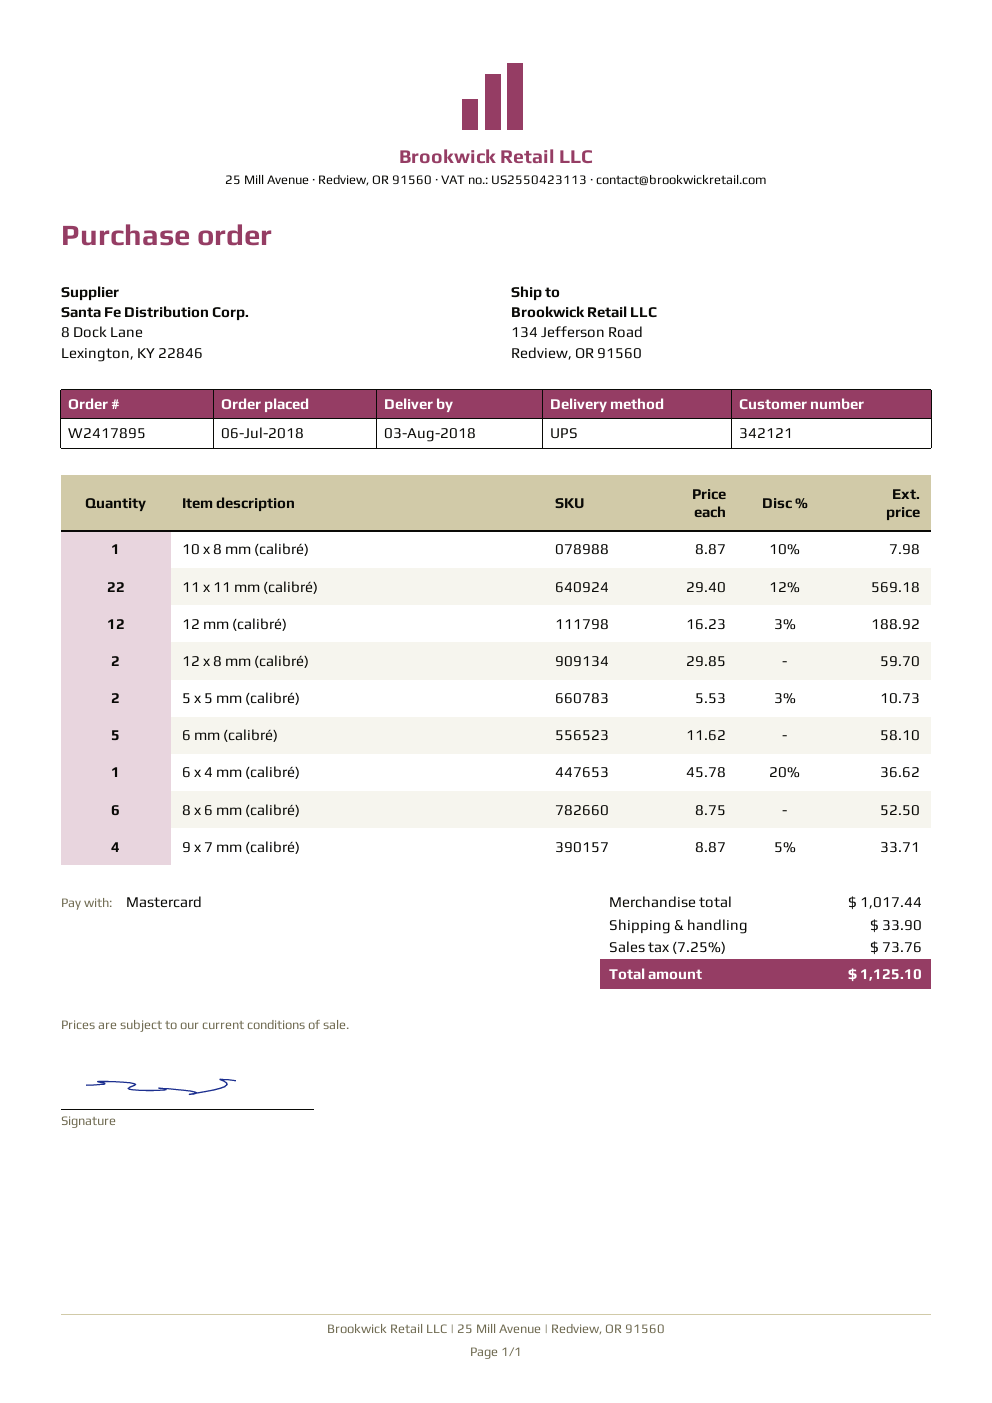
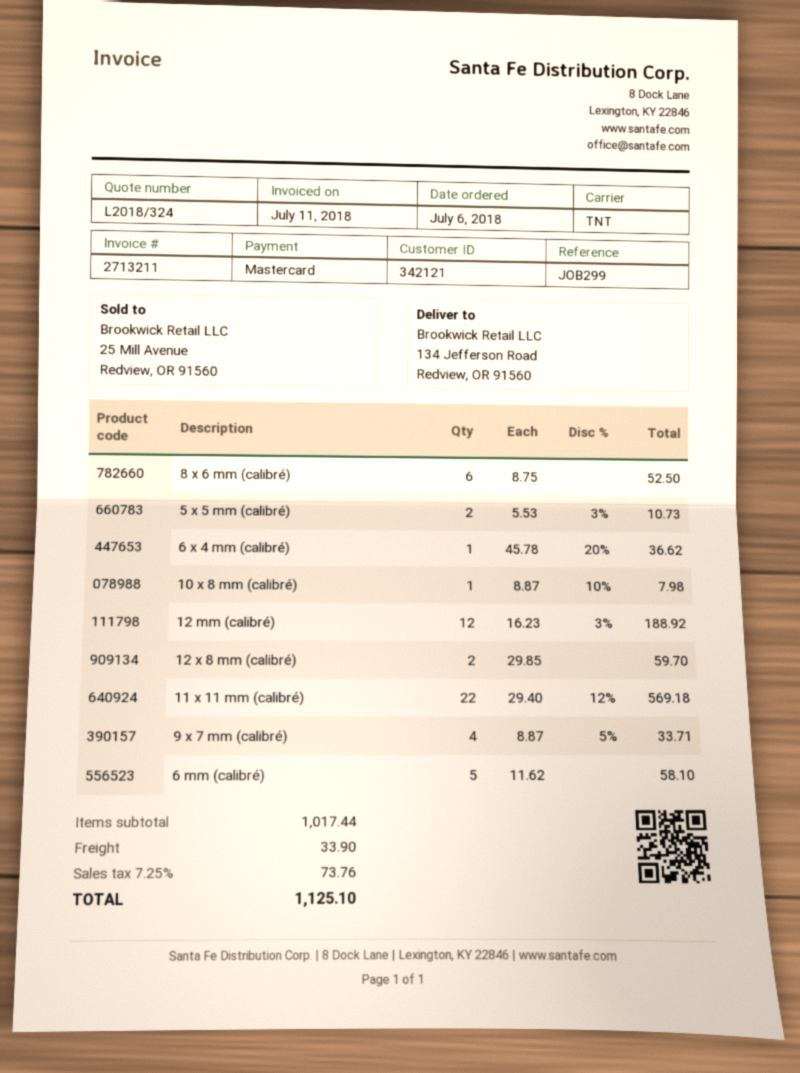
shipping method: UPS -> TNT

